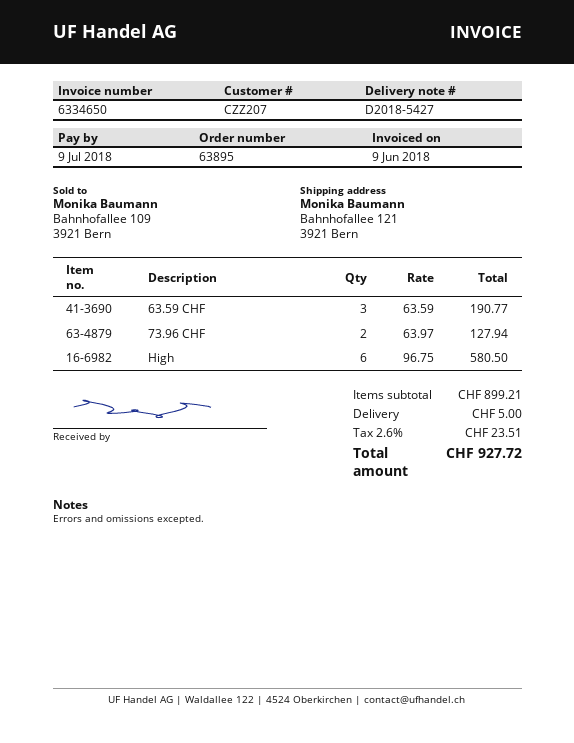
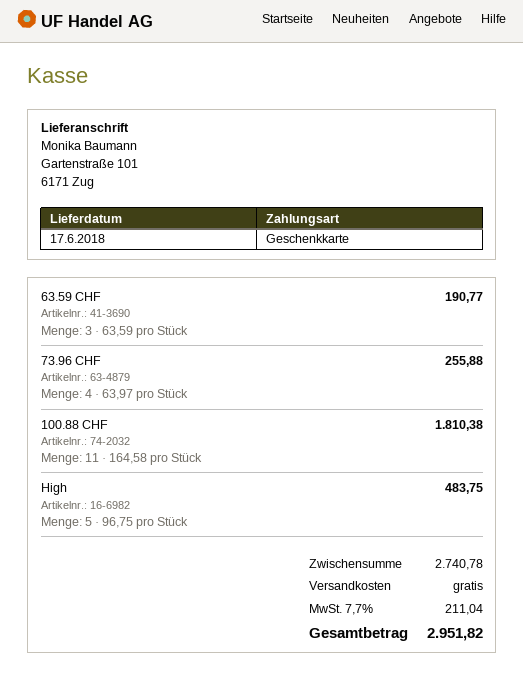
ship to: Bahnhofallee 121, 3921 Bern -> Gartenstraße 101, 6171 Zug
73.96 CHF: 2 x 63.97 = 127.94 -> 4 x 63.97 = 255.88
High: 6 x 96.75 = 580.50 -> 5 x 96.75 = 483.75
100.88 CHF: none -> 11 x 164.58 = 1810.38
subtotal: 899.21 -> 2740.78
shipping: 5.00 -> 0.00
tax: 2.6% = 23.51 -> 7.7% = 211.04
total: 927.72 -> 2951.82

